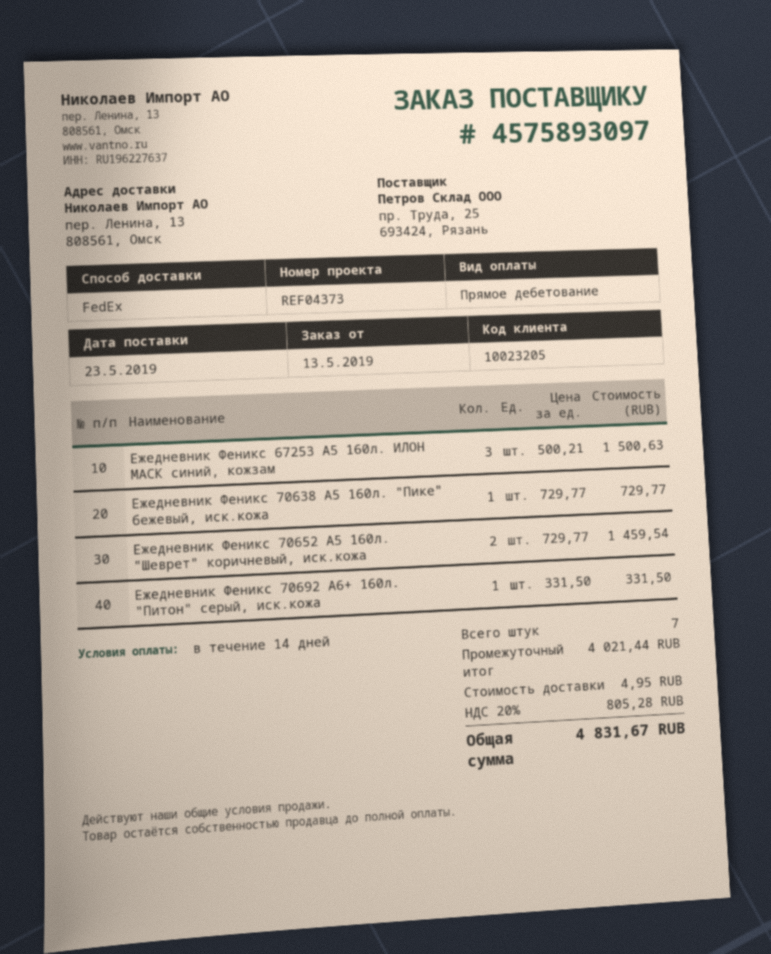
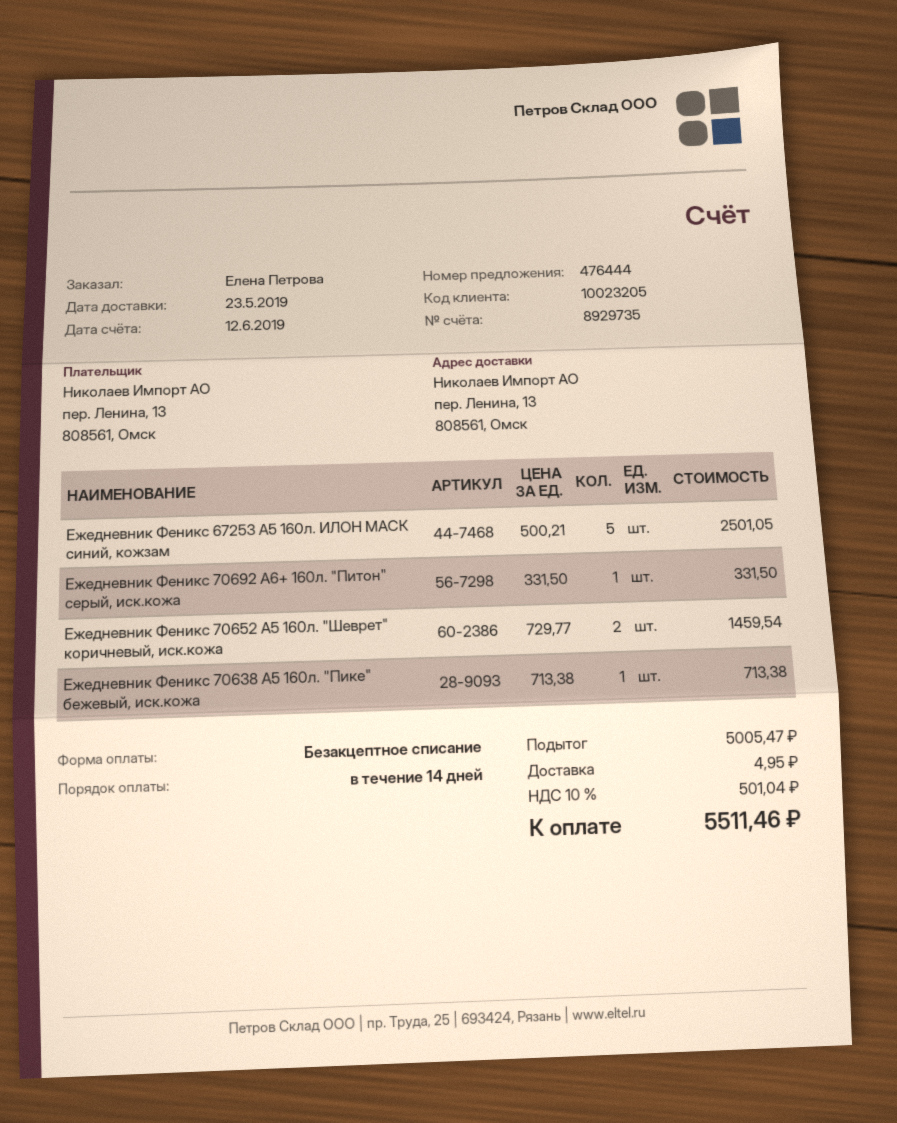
Ежедневник Феникс 67253 А5 160л. ИЛОН МАСК синий, кожзам: 3 x 500.21 = 1500.63 -> 5 x 500.21 = 2501.05
Ежедневник Феникс 70638 А5 160л. "Пике" бежевый, иск.кожа: 1 x 729.77 = 729.77 -> 1 x 713.38 = 713.38
subtotal: 4021.44 -> 5005.47
tax: 20% = 805.28 -> 10% = 501.04
total: 4831.67 -> 5511.46

